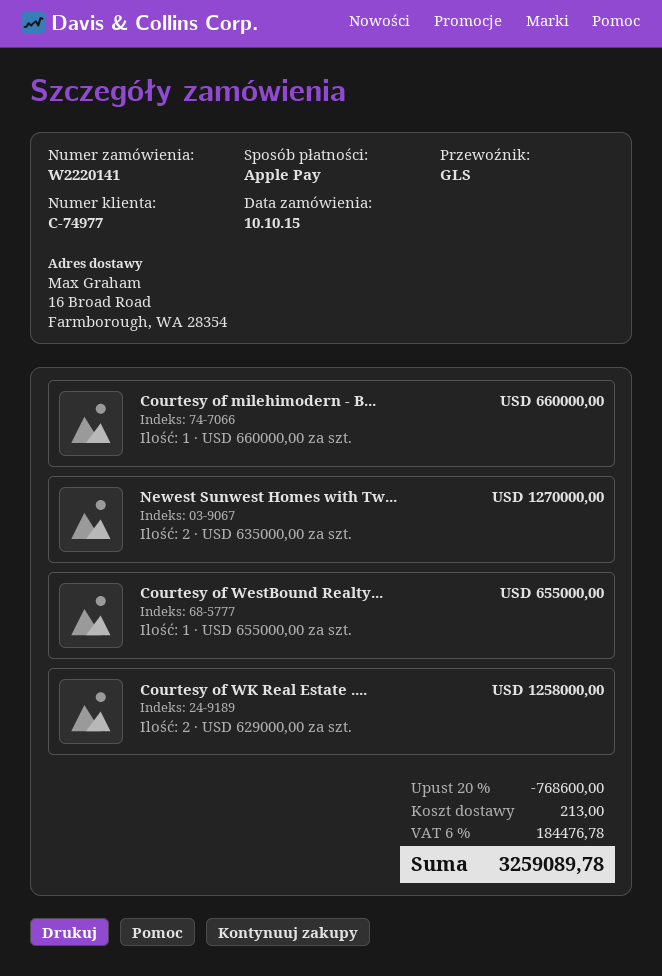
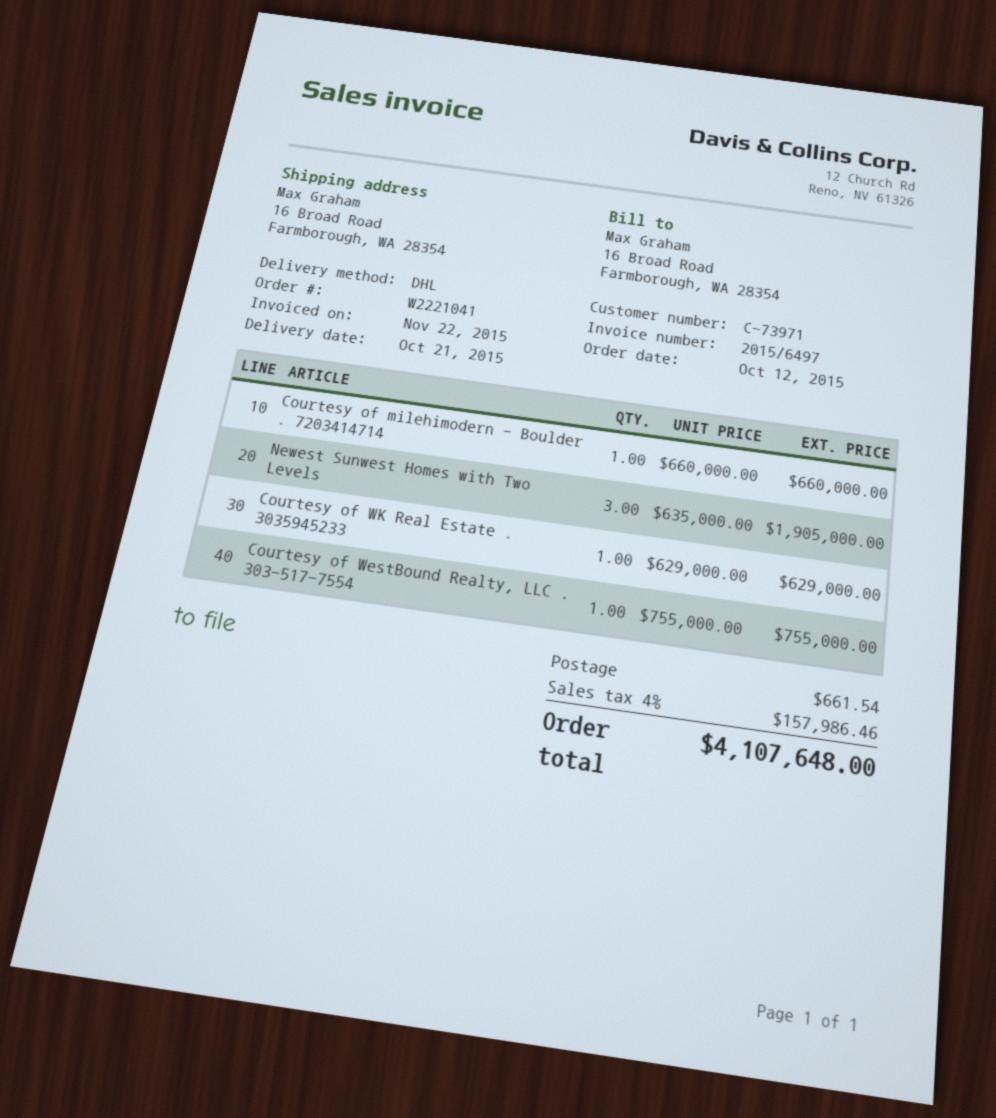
order number: W2220141 -> W2221041
order date: 2015-10-10 -> 2015-10-12
customer number: C-74977 -> C-73971
shipping method: GLS -> DHL
Newest Sunwest Homes with Tw...: 2 x 635000.00 = 1270000.00 -> 3 x 635000.00 = 1905000.00
Courtesy of WestBound Realty...: 1 x 655000.00 = 655000.00 -> 1 x 755000.00 = 755000.00
Courtesy of WK Real Estate ....: 2 x 629000.00 = 1258000.00 -> 1 x 629000.00 = 629000.00
discount: 20% = 768600.00 -> none
shipping: 213.00 -> 661.54
tax: 6% = 184476.78 -> 4% = 157986.46
total: 3259089.78 -> 4107648.00

